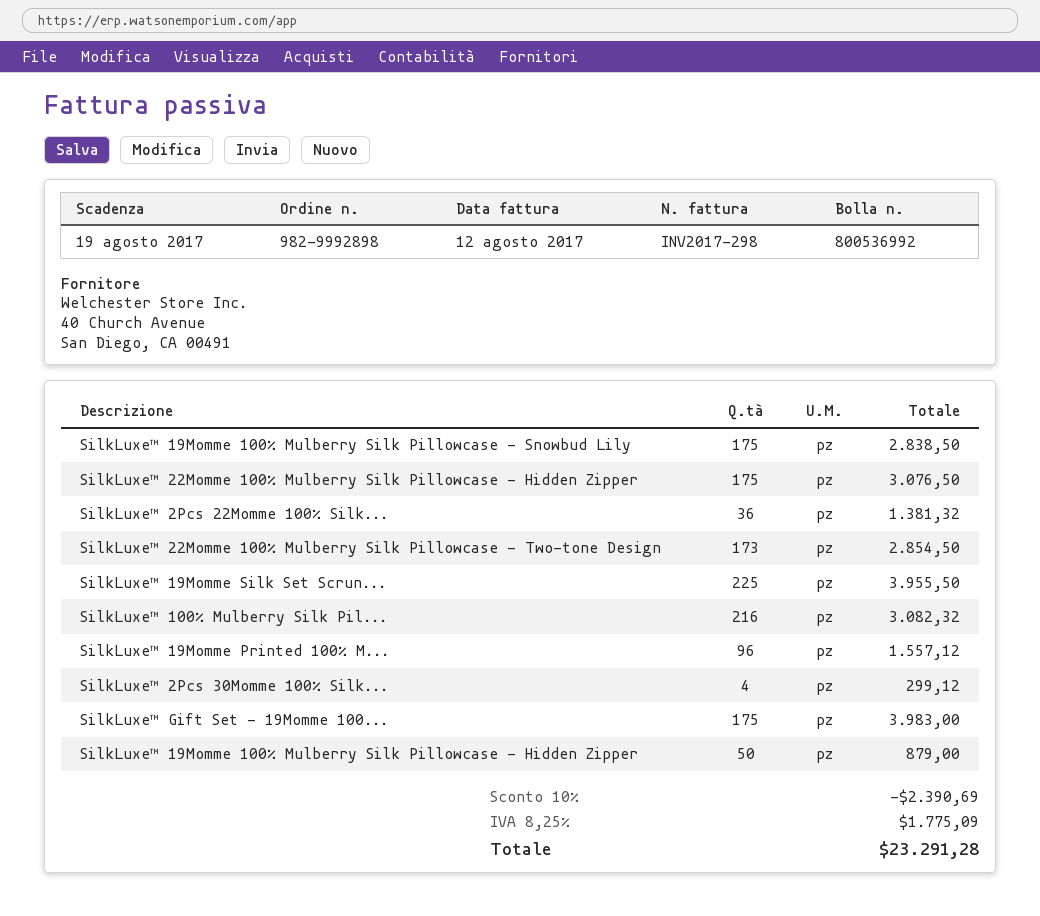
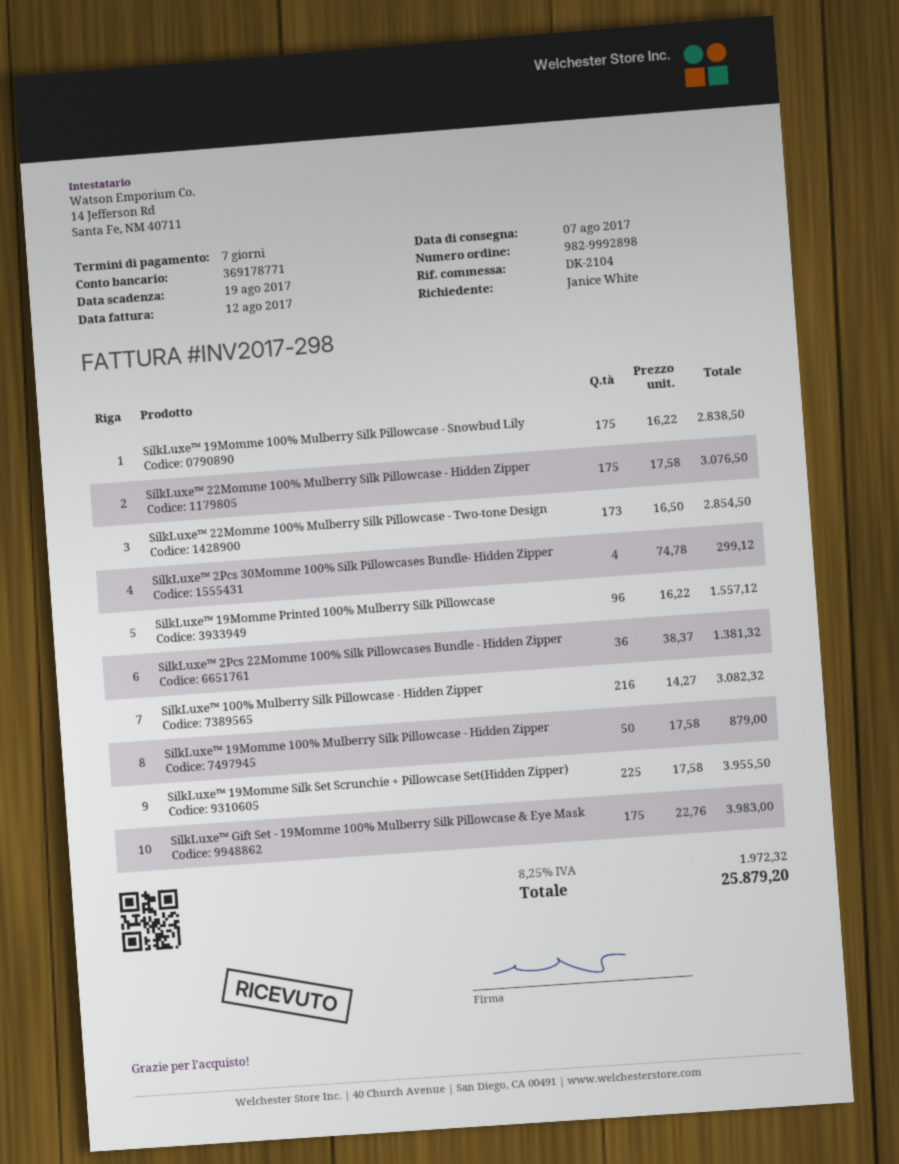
discount: 10% = 2390.69 -> none
tax: 8.25% = 1775.09 -> 8.25% = 1972.32
total: 23291.28 -> 25879.20

